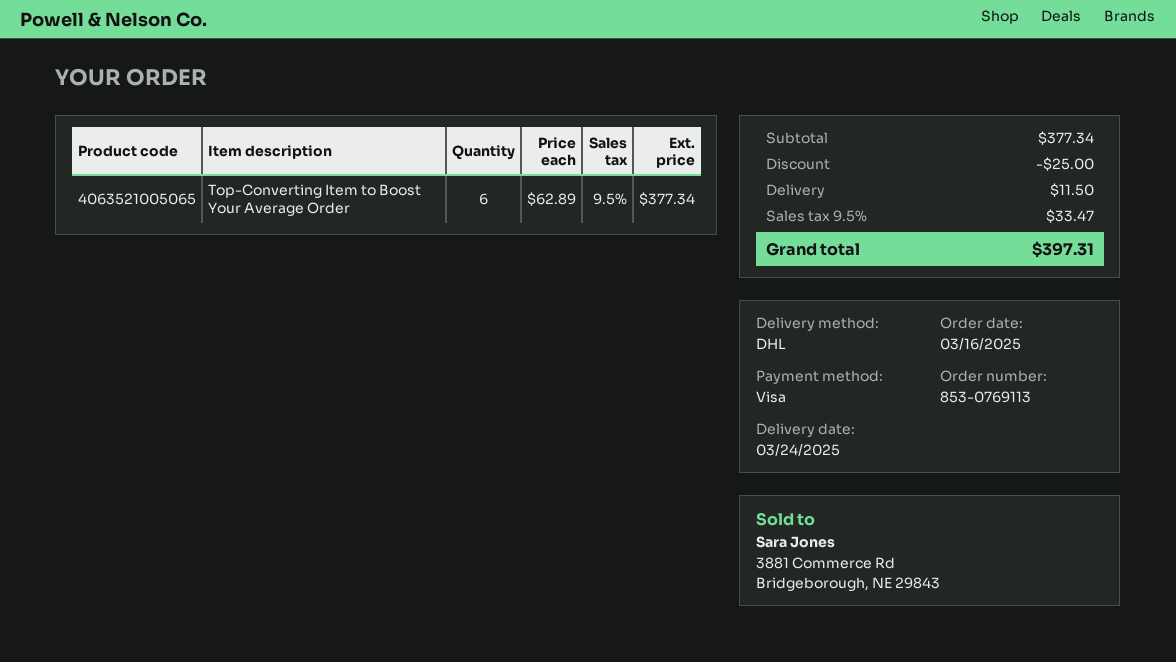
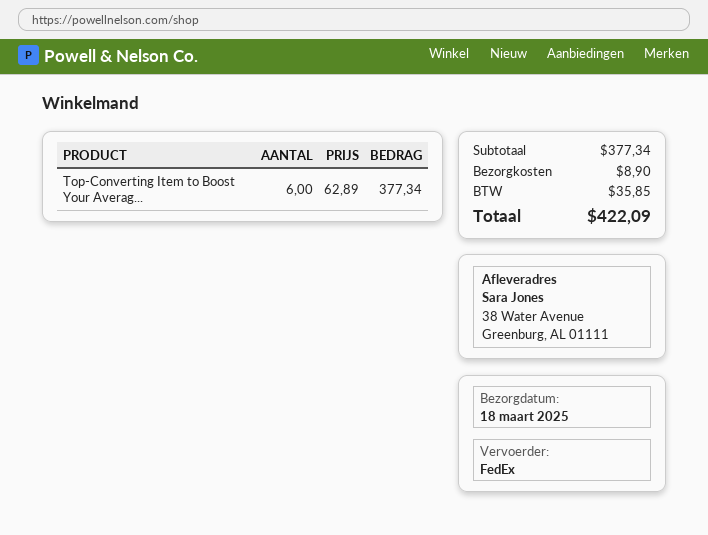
delivery date: 2025-03-24 -> 2025-03-18
shipping method: DHL -> FedEx
discount: 25.00 -> none
shipping: 11.50 -> 8.90
tax: 33.47 -> 35.85
total: 397.31 -> 422.09

